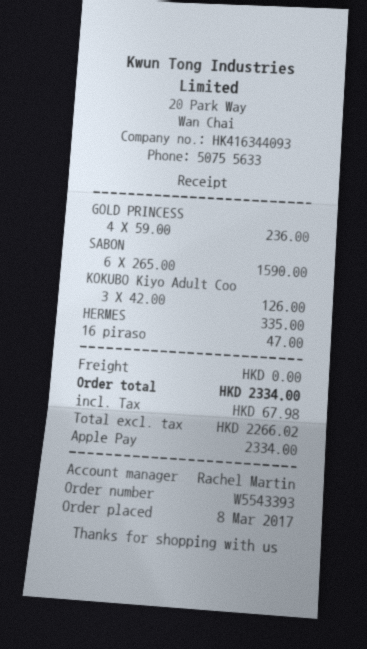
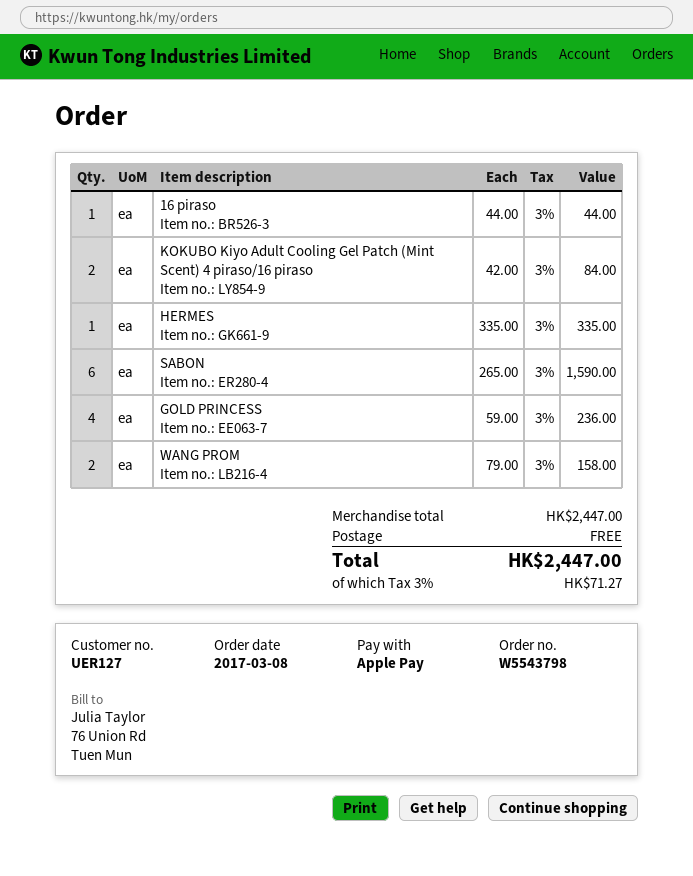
order number: W5543393 -> W5543798
KOKUBO Kiyo Adult Coo: 3 x 42.00 = 126.00 -> 2 x 42.00 = 84.00
16 piraso: 1 x 47.00 = 47.00 -> 1 x 44.00 = 44.00
WANG PROM: none -> 2 x 79.00 = 158.00
tax: 67.98 -> 71.27
total: 2334.00 -> 2447.00

